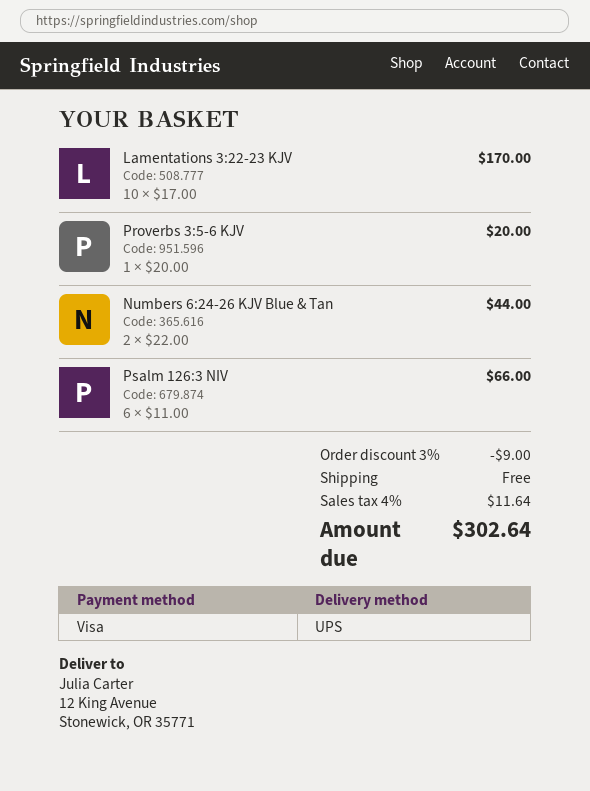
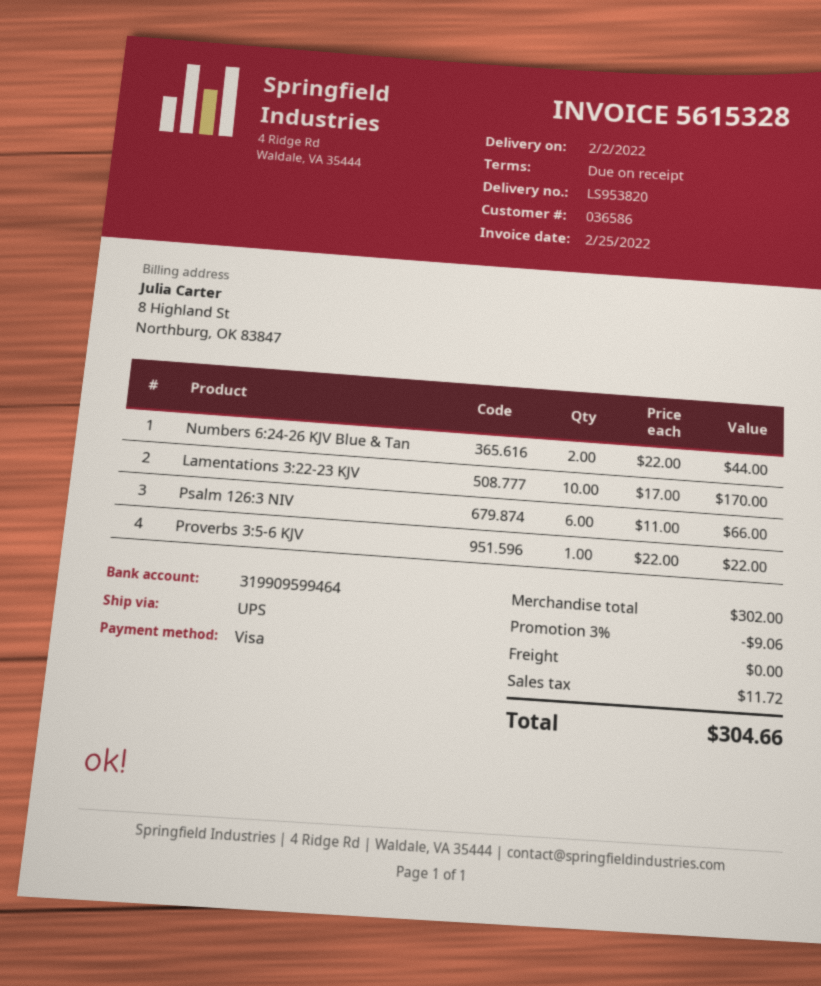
Proverbs 3:5-6 KJV: 1 x 20.00 = 20.00 -> 1 x 22.00 = 22.00
discount: 3% = 9.00 -> 3% = 9.06
tax: 11.64 -> 11.72
total: 302.64 -> 304.66

